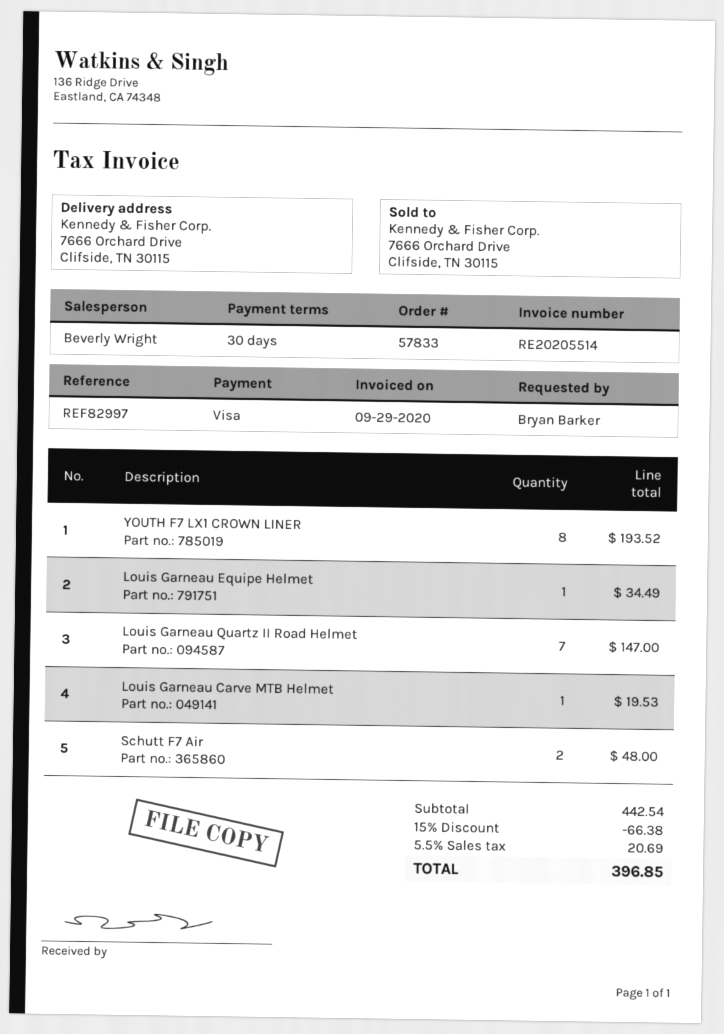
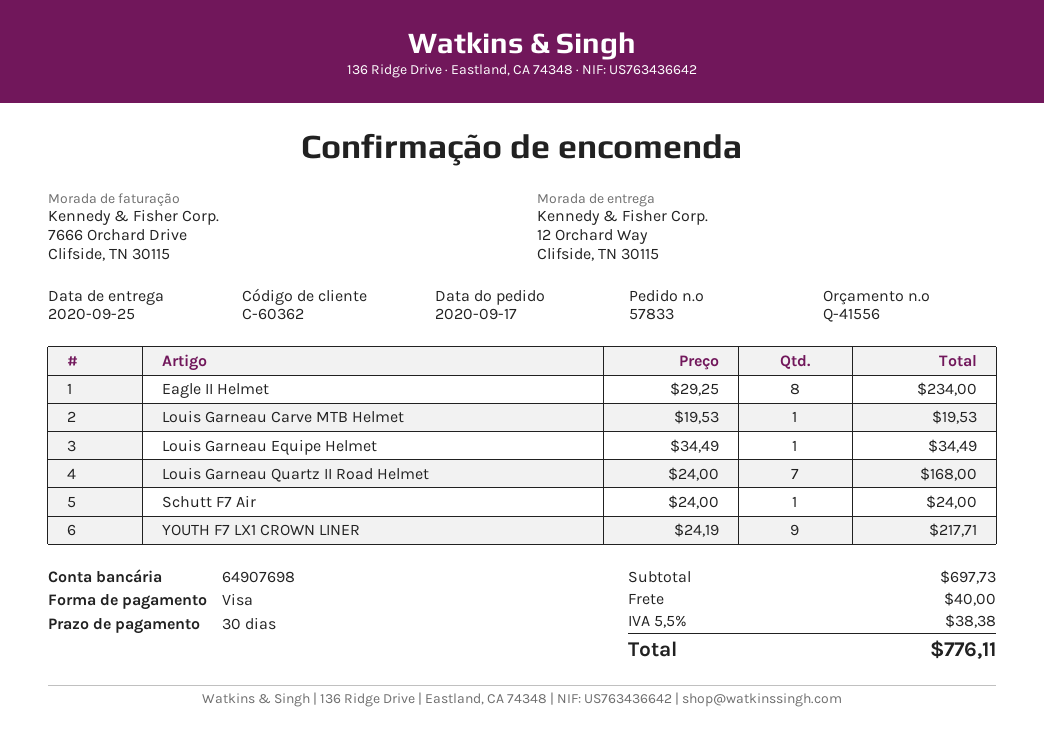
ship to: 7666 Orchard Drive, Clifside, TN 30115 -> 12 Orchard Way, Clifside, TN 30115
YOUTH F7 LX1 CROWN LINER: 8 for 193.52 -> 9 for 217.71
Louis Garneau Quartz II Road Helmet: 7 for 147.00 -> 7 for 168.00
Schutt F7 Air: 2 for 48.00 -> 1 for 24.00
Eagle II Helmet: none -> 8 for 234.00
subtotal: 442.54 -> 697.73
discount: 15% = 66.38 -> none
shipping: none -> 40.00
tax: 5.5% = 20.69 -> 5.5% = 38.38
total: 396.85 -> 776.11

